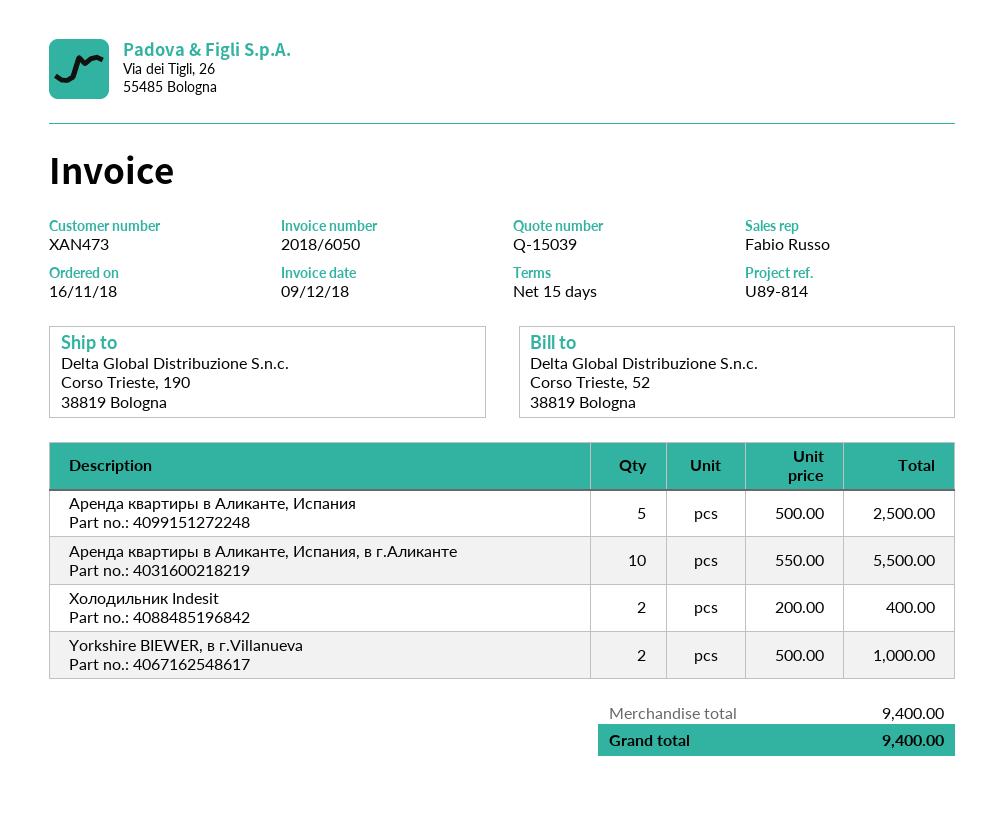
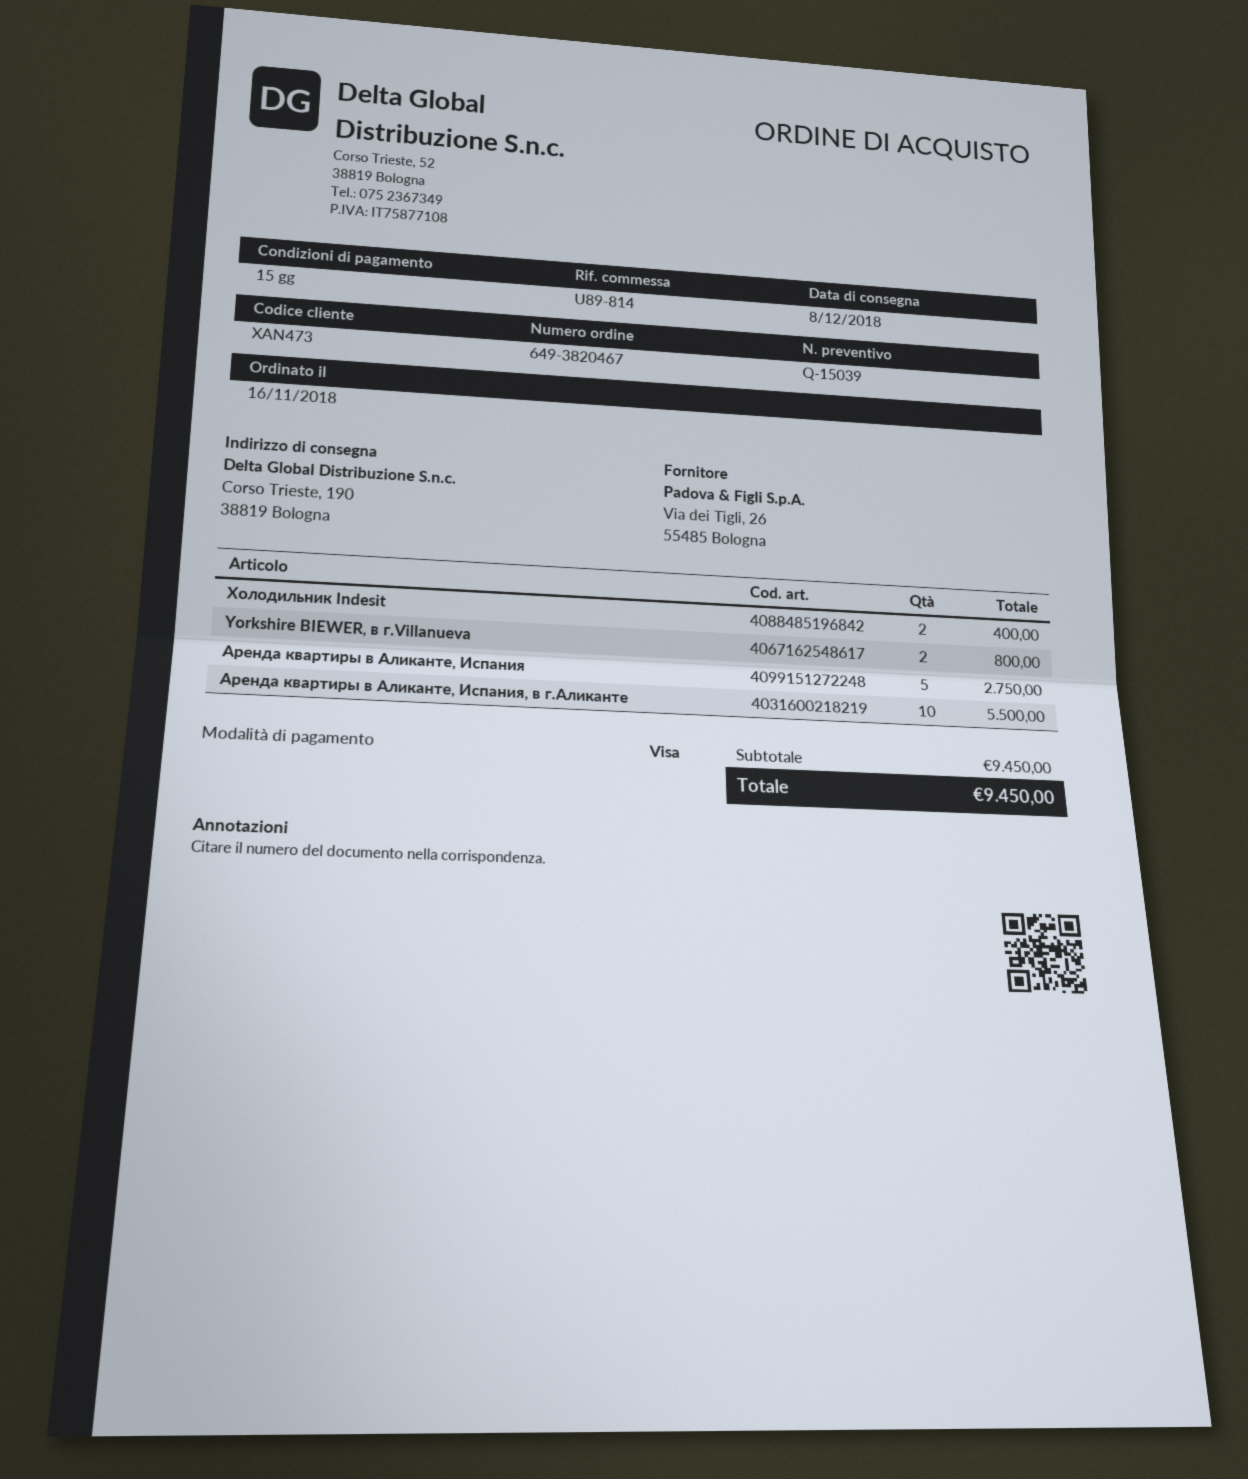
Аренда квартиры в Аликанте, Испания: 5 for 2500.00 -> 5 for 2750.00
Yorkshire BIEWER, в г.Villanueva: 2 for 1000.00 -> 2 for 800.00
subtotal: 9400.00 -> 9450.00
total: 9400.00 -> 9450.00

